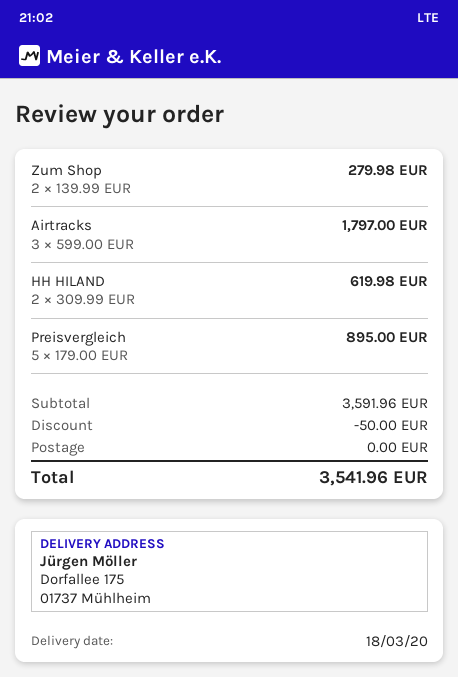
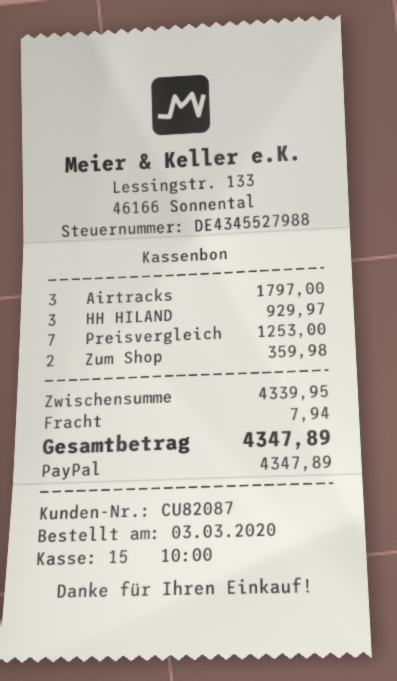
Zum Shop: 2 for 279.98 -> 2 for 359.98
HH HILAND: 2 for 619.98 -> 3 for 929.97
Preisvergleich: 5 for 895.00 -> 7 for 1253.00
subtotal: 3591.96 -> 4339.95
discount: 50.00 -> none
shipping: 0.00 -> 7.94
total: 3541.96 -> 4347.89

